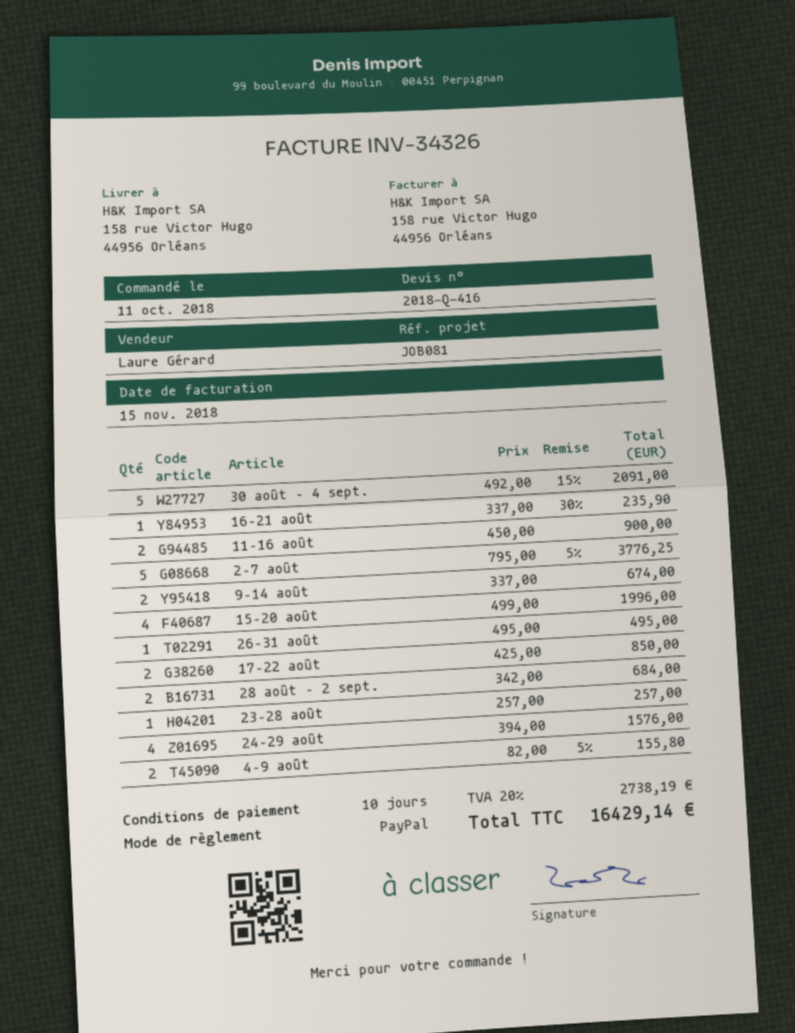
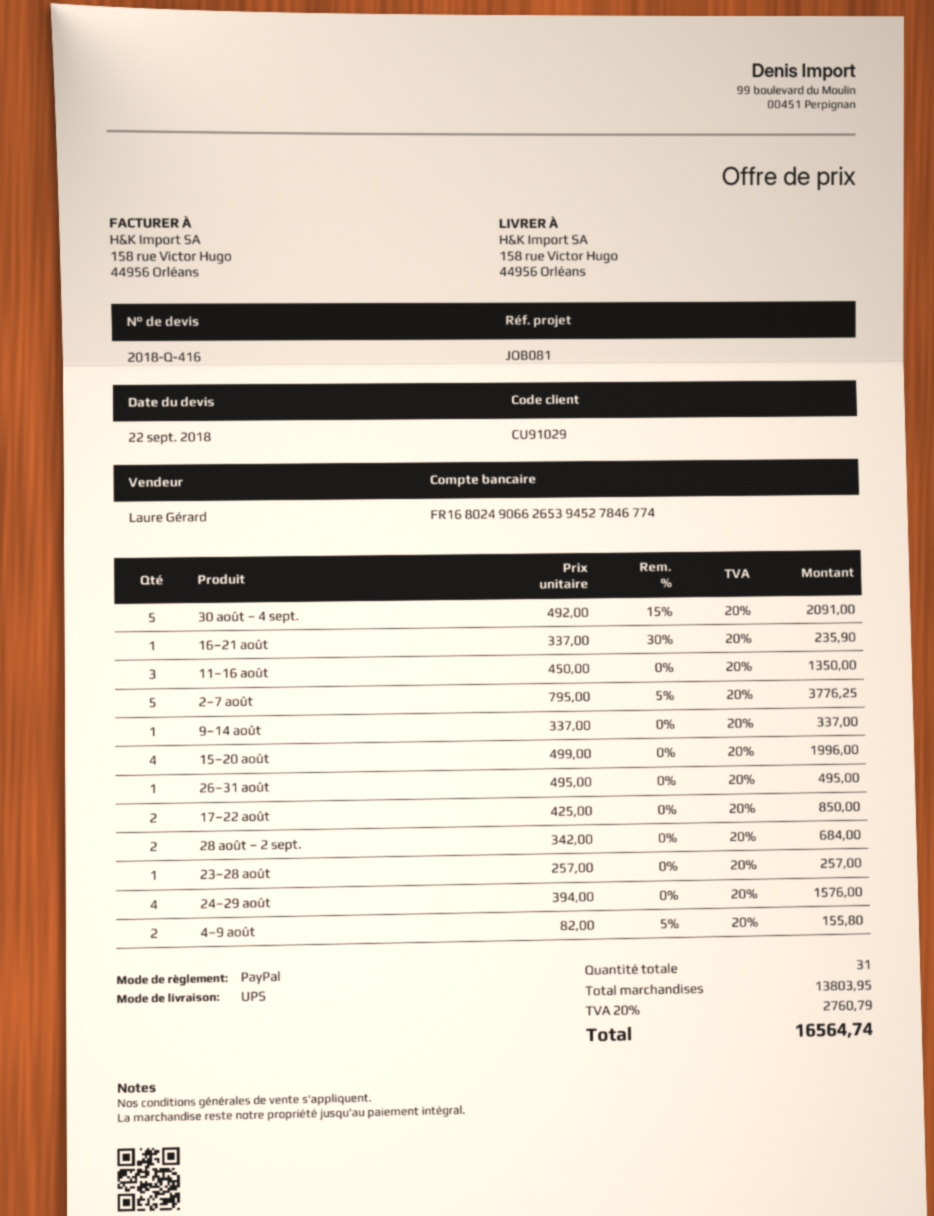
11–16 août: 2 x 450.00 = 900.00 -> 3 x 450.00 = 1350.00
9–14 août: 2 x 337.00 = 674.00 -> 1 x 337.00 = 337.00
tax: 20% = 2738.19 -> 20% = 2760.79
total: 16429.14 -> 16564.74

